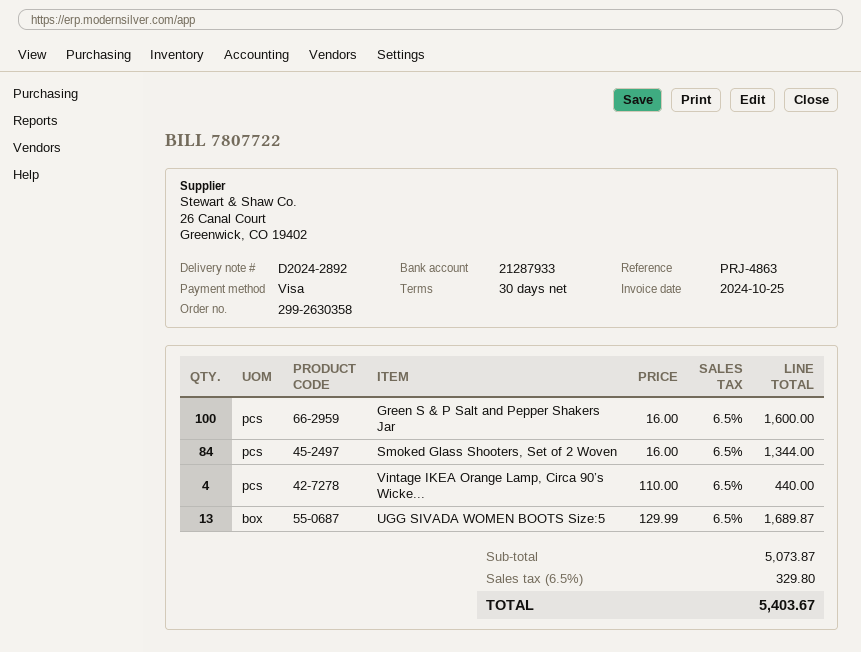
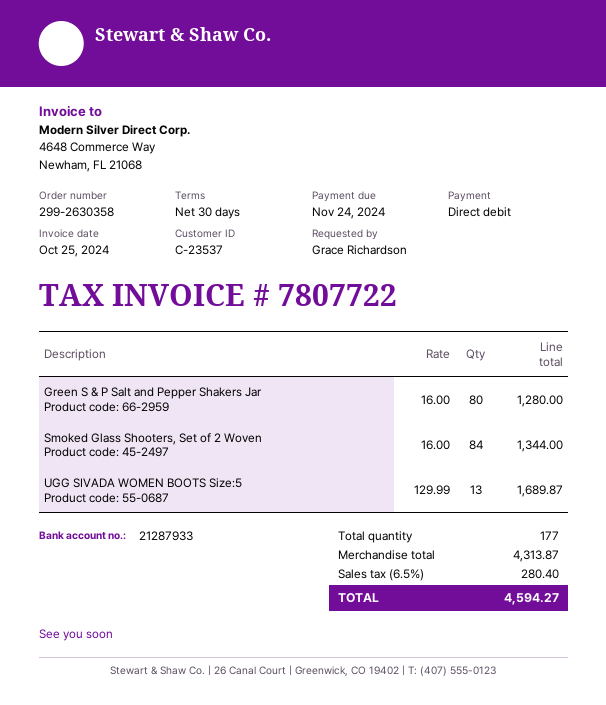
payment method: Visa -> direct debit
Green S & P Salt and Pepper Shakers Jar: 100 x 16.00 = 1600.00 -> 80 x 16.00 = 1280.00
Vintage IKEA Orange Lamp, Circa 90’s Wicke...: 4 x 110.00 = 440.00 -> none
subtotal: 5073.87 -> 4313.87
tax: 6.5% = 329.80 -> 6.5% = 280.40
total: 5403.67 -> 4594.27

